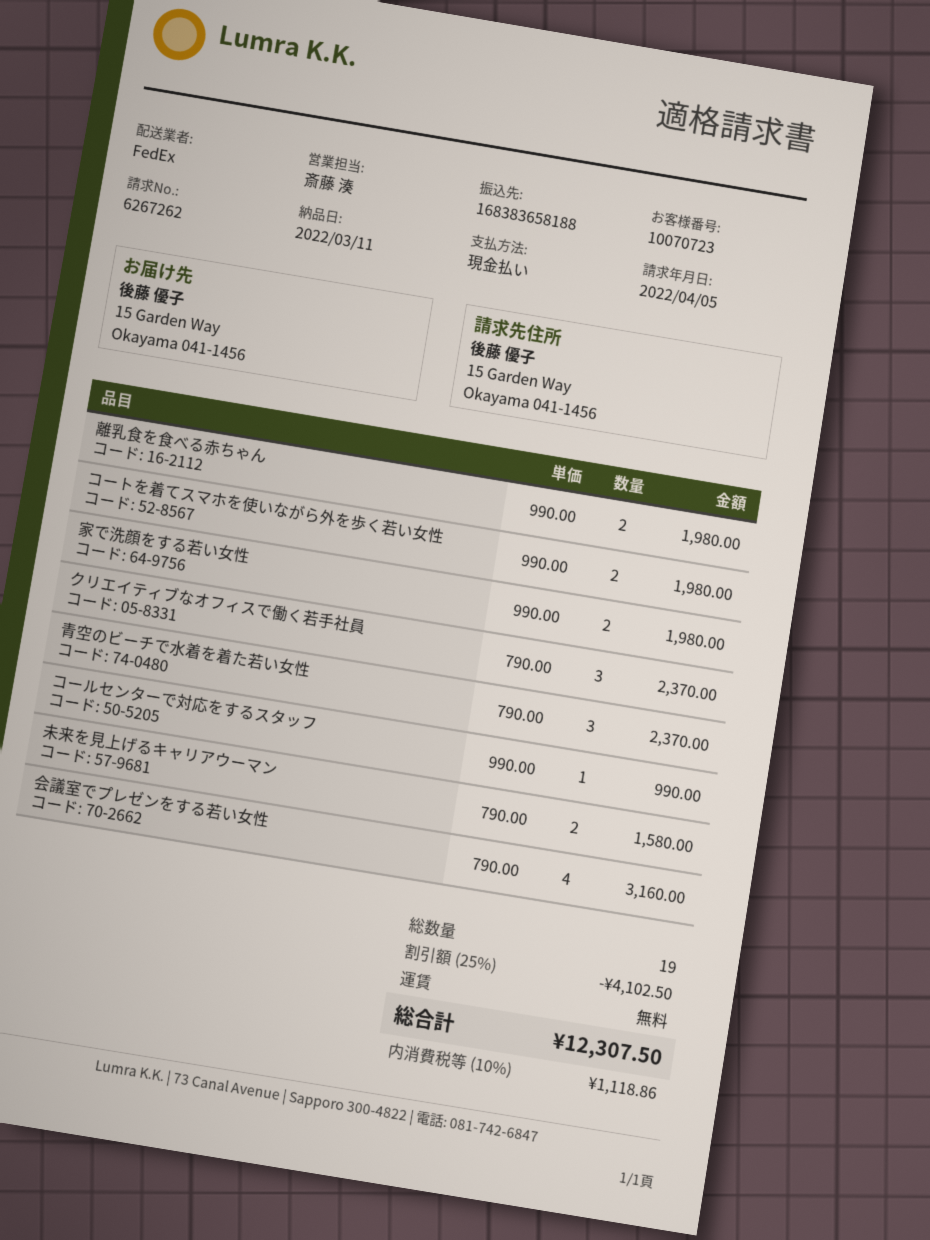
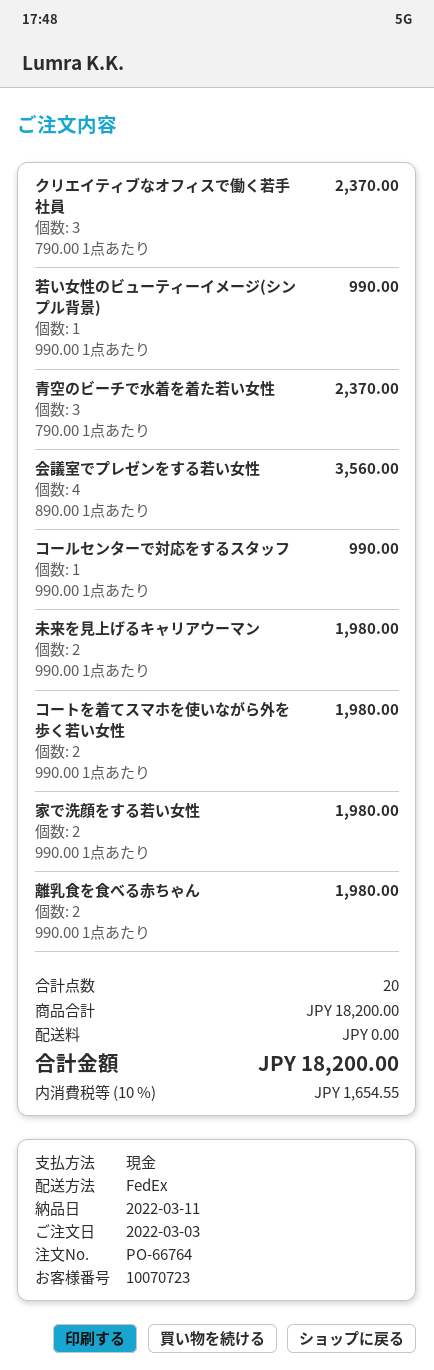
未来を見上げるキャリアウーマン: 2 x 790.00 = 1580.00 -> 2 x 990.00 = 1980.00
会議室でプレゼンをする若い女性: 4 x 790.00 = 3160.00 -> 4 x 890.00 = 3560.00
若い女性のビューティーイメージ(シンプル背景): none -> 1 x 990.00 = 990.00
total quantity: 19 -> 20
discount: 25% = 4102.50 -> none
tax: 10% = 1118.86 -> 10% = 1654.55
total: 12307.50 -> 18200.00

